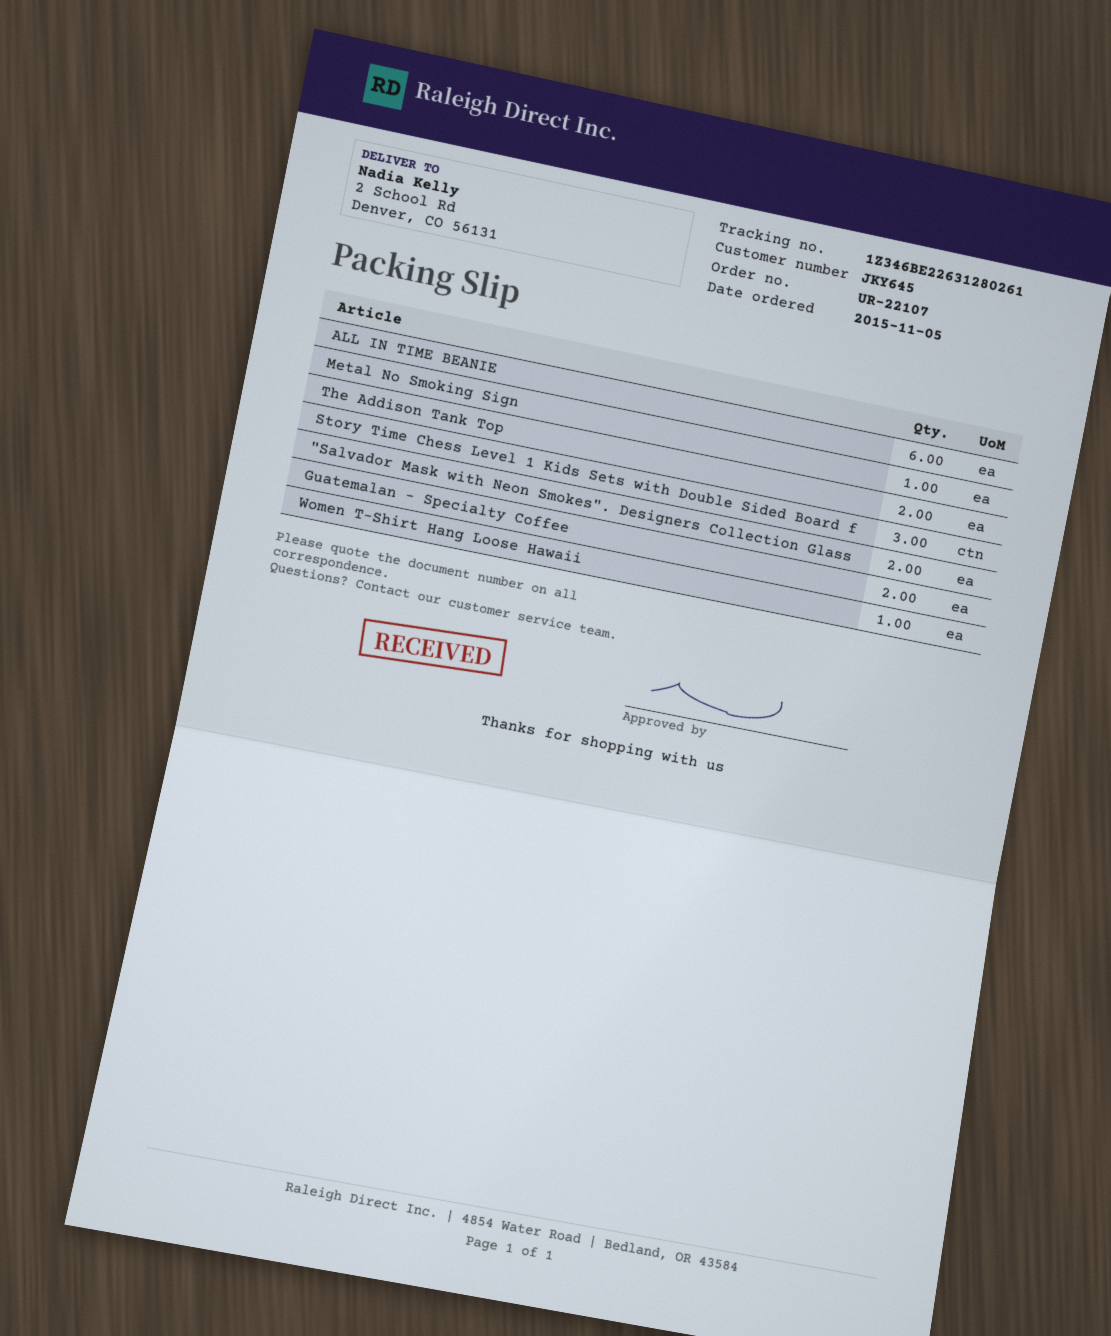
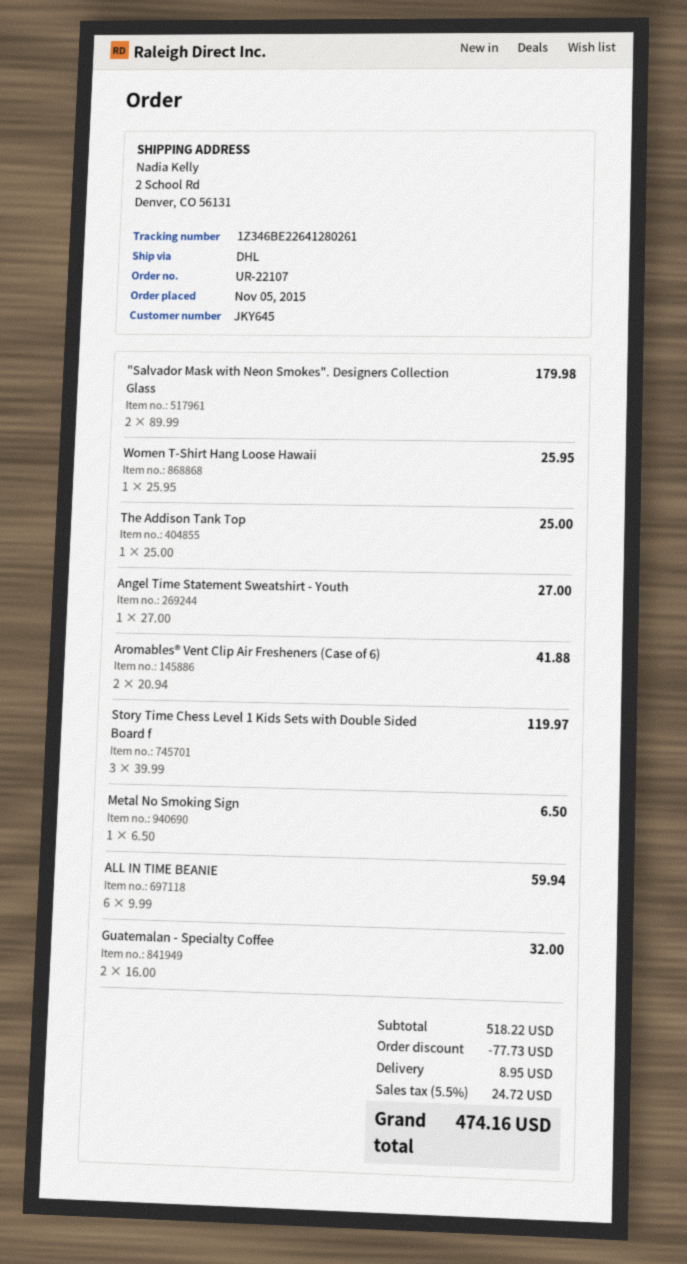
tracking number: 1Z346BE22631280261 -> 1Z346BE22641280261
The Addison Tank Top: 2 -> 1
Angel Time Statement Sweatshirt - Youth: none -> 1
Aromables® Vent Clip Air Fresheners (Case of 6): none -> 2

